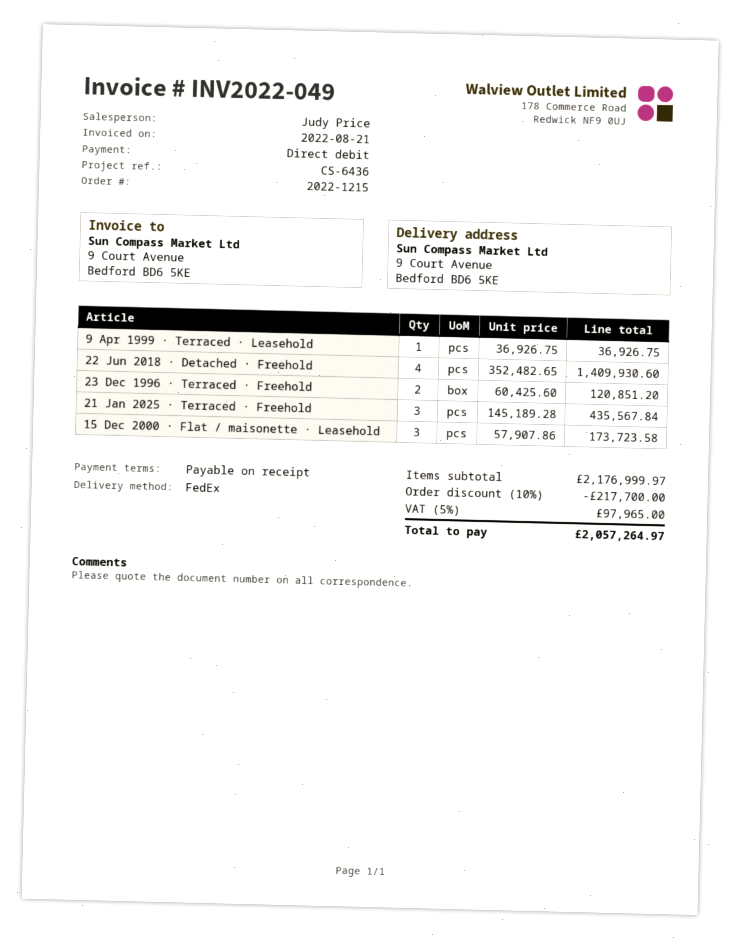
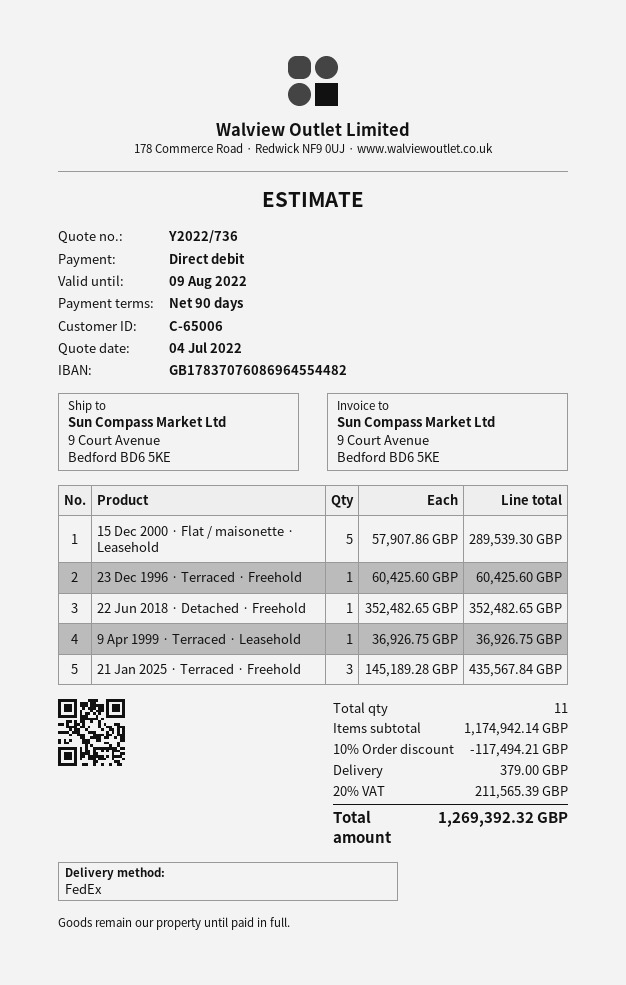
payment terms: on receipt -> 90 days
22 Jun 2018 · Detached · Freehold: 4 x 352482.65 = 1409930.60 -> 1 x 352482.65 = 352482.65
23 Dec 1996 · Terraced · Freehold: 2 x 60425.60 = 120851.20 -> 1 x 60425.60 = 60425.60
15 Dec 2000 · Flat / maisonette · Leasehold: 3 x 57907.86 = 173723.58 -> 5 x 57907.86 = 289539.30
subtotal: 2176999.97 -> 1174942.14
discount: 10% = 217700.00 -> 10% = 117494.21
shipping: none -> 379.00
tax: 5% = 97965.00 -> 20% = 211565.39
total: 2057264.97 -> 1269392.32

